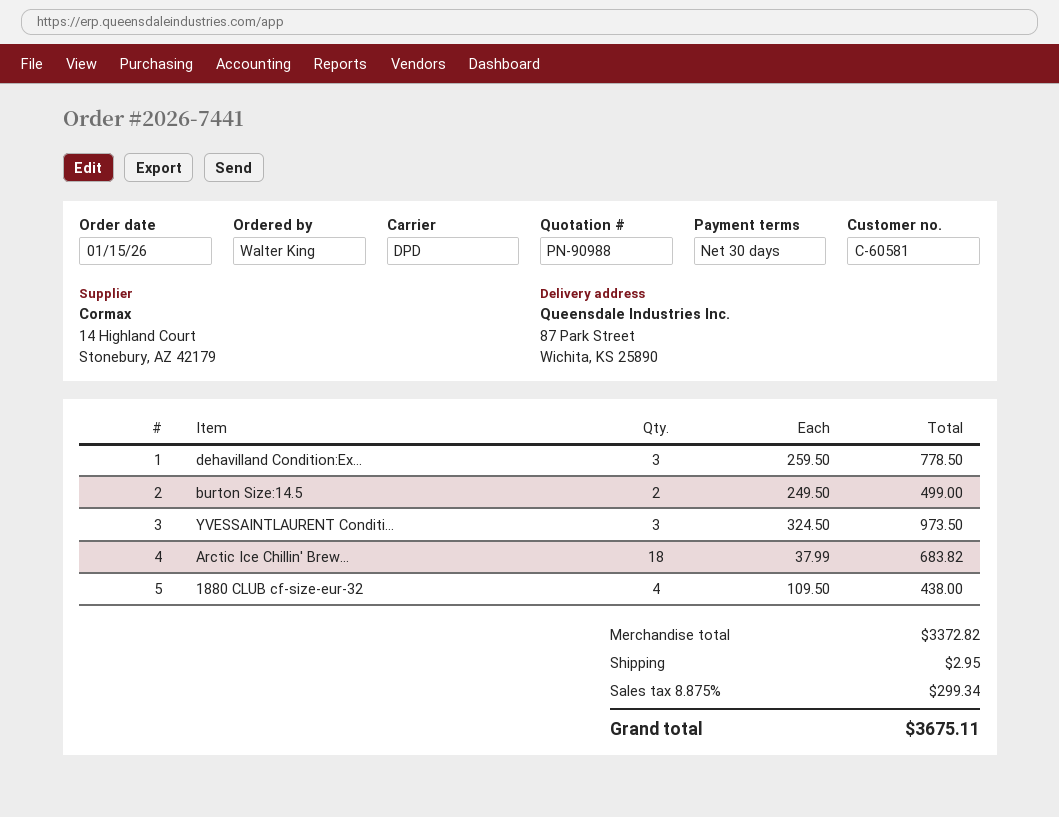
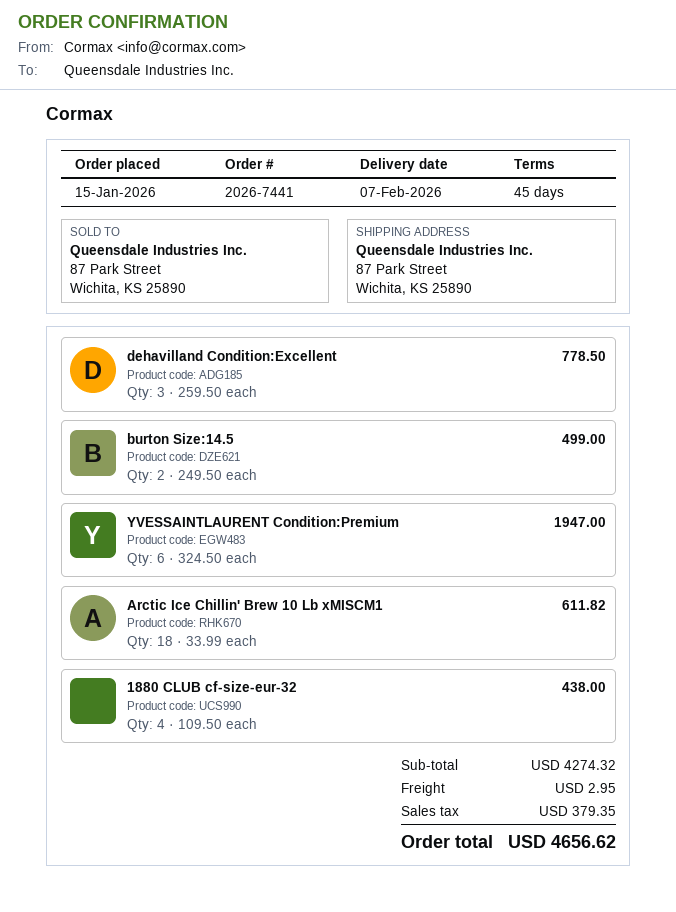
payment terms: 30 days -> 45 days
YVESSAINTLAURENT Conditi...: 3 x 324.50 = 973.50 -> 6 x 324.50 = 1947.00
Arctic Ice Chillin' Brew...: 18 x 37.99 = 683.82 -> 18 x 33.99 = 611.82
subtotal: 3372.82 -> 4274.32
tax: 299.34 -> 379.35
total: 3675.11 -> 4656.62

